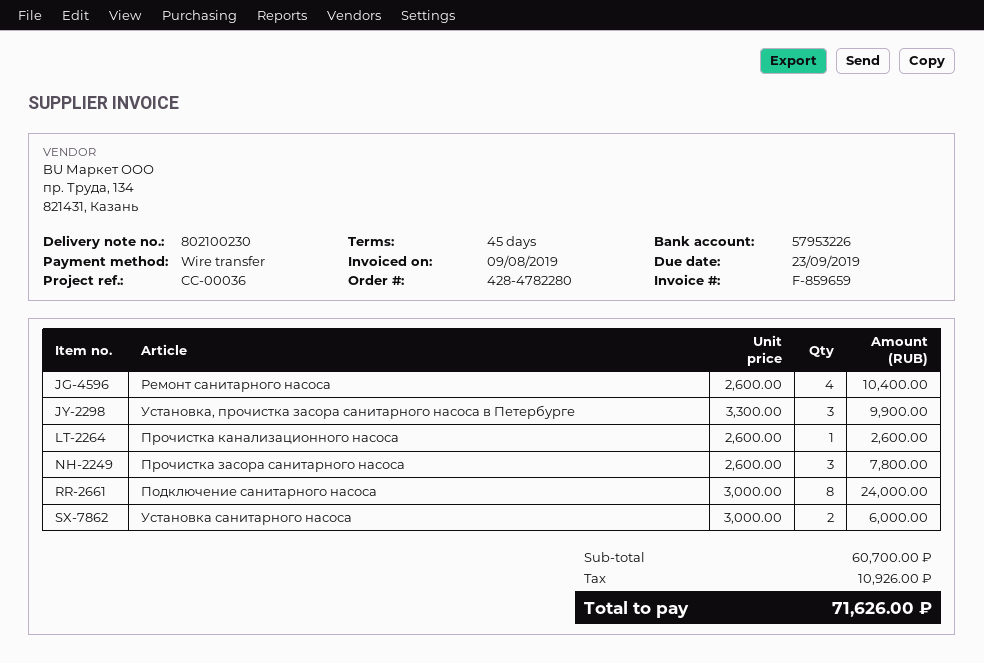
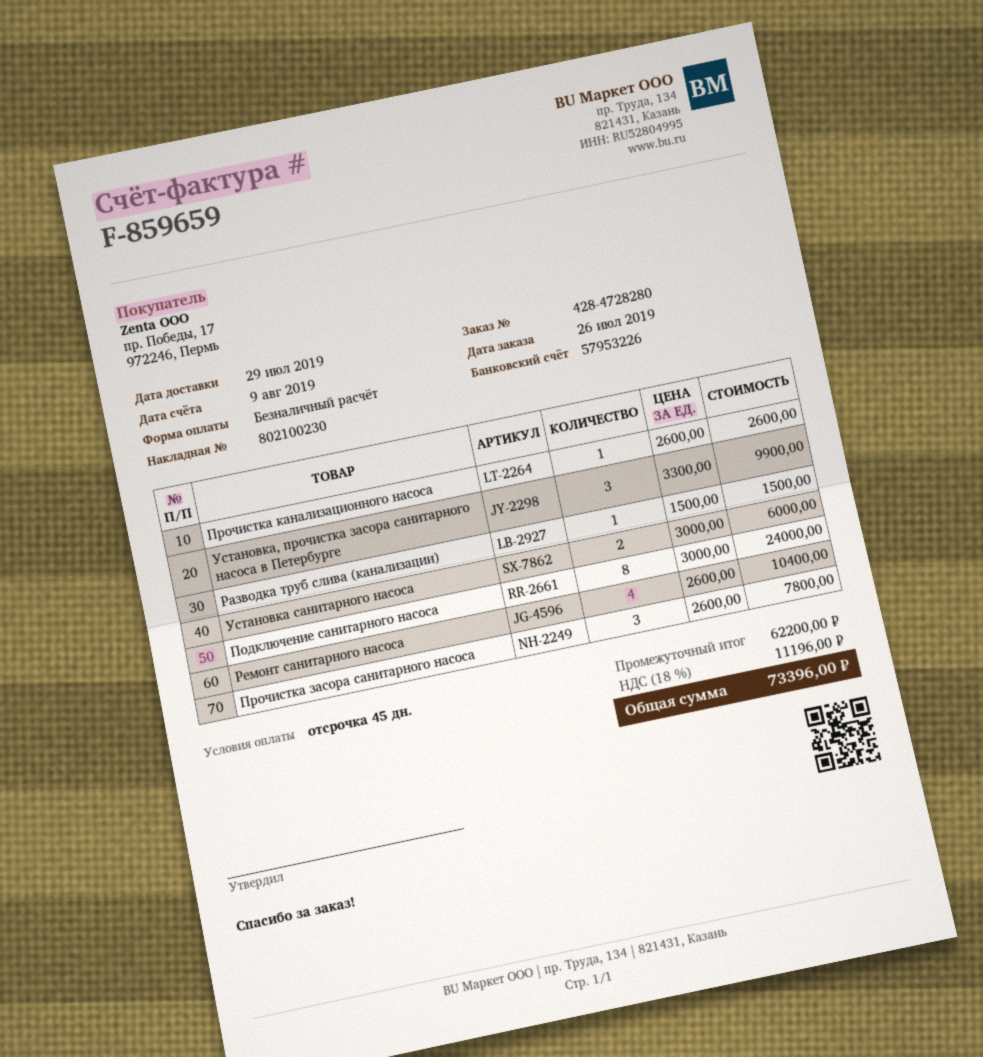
order number: 428-4782280 -> 428-4728280
Разводка труб слива (канализации): none -> 1 x 1500.00 = 1500.00
subtotal: 60700.00 -> 62200.00
tax: 10926.00 -> 11196.00
total: 71626.00 -> 73396.00

